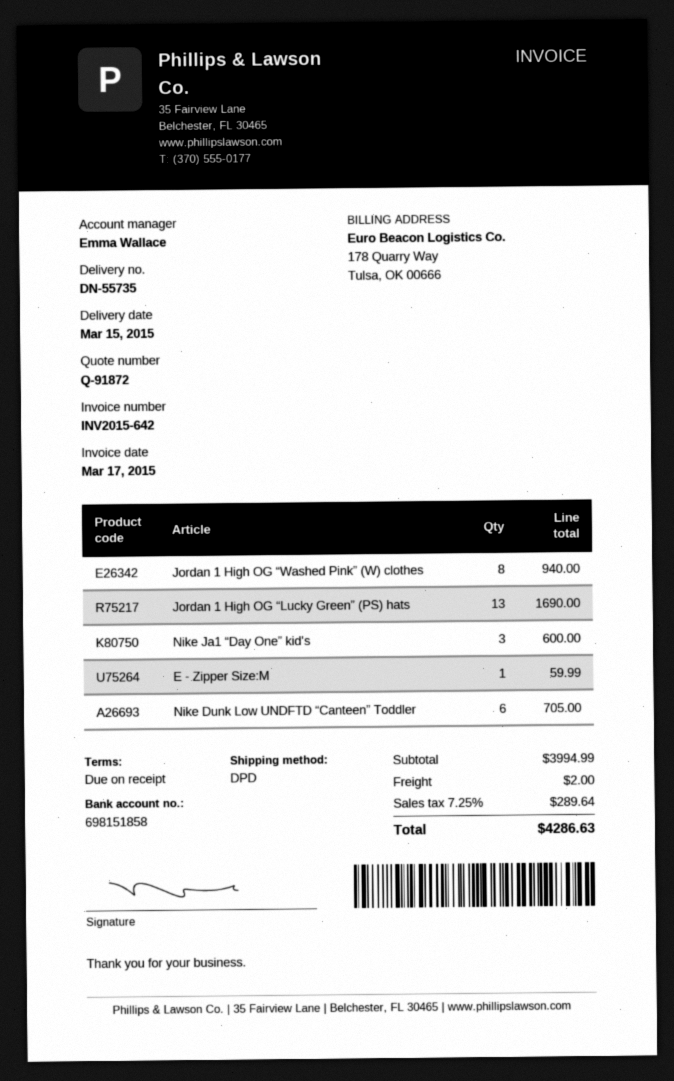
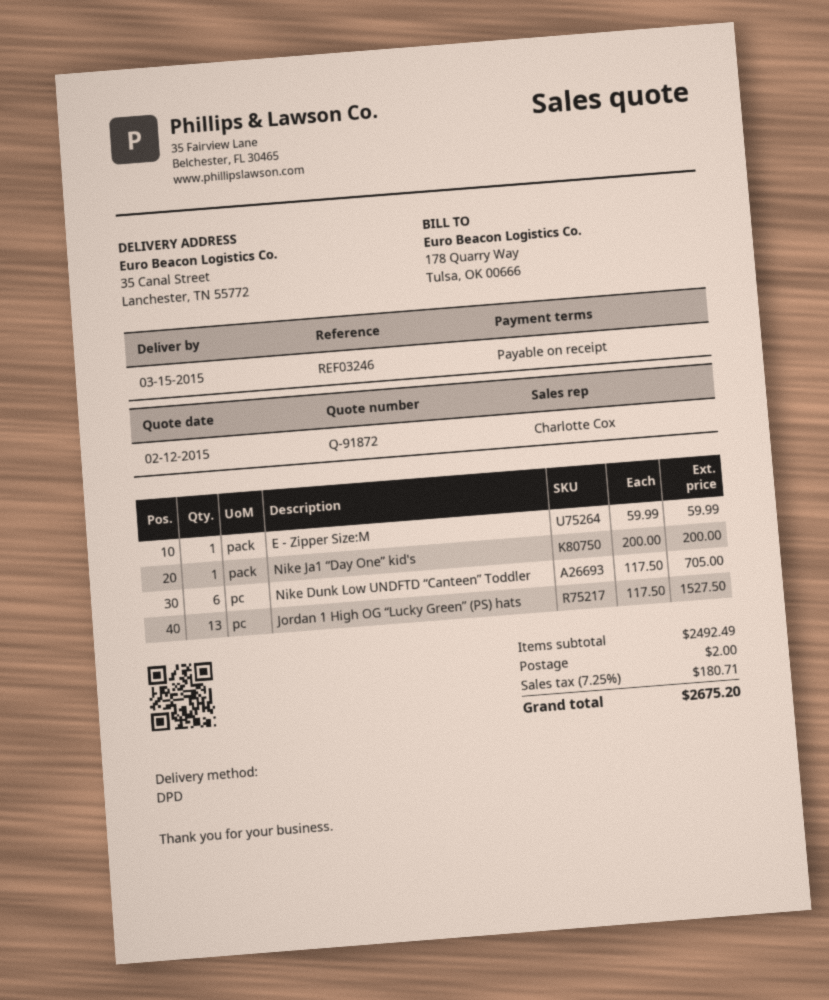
sales rep: Emma Wallace -> Charlotte Cox
Jordan 1 High OG “Washed Pink” (W) clothes: 8 for 940.00 -> none
Jordan 1 High OG “Lucky Green” (PS) hats: 13 for 1690.00 -> 13 for 1527.50
Nike Ja1 “Day One” kid's: 3 for 600.00 -> 1 for 200.00
subtotal: 3994.99 -> 2492.49
tax: 7.25% = 289.64 -> 7.25% = 180.71
total: 4286.63 -> 2675.20

